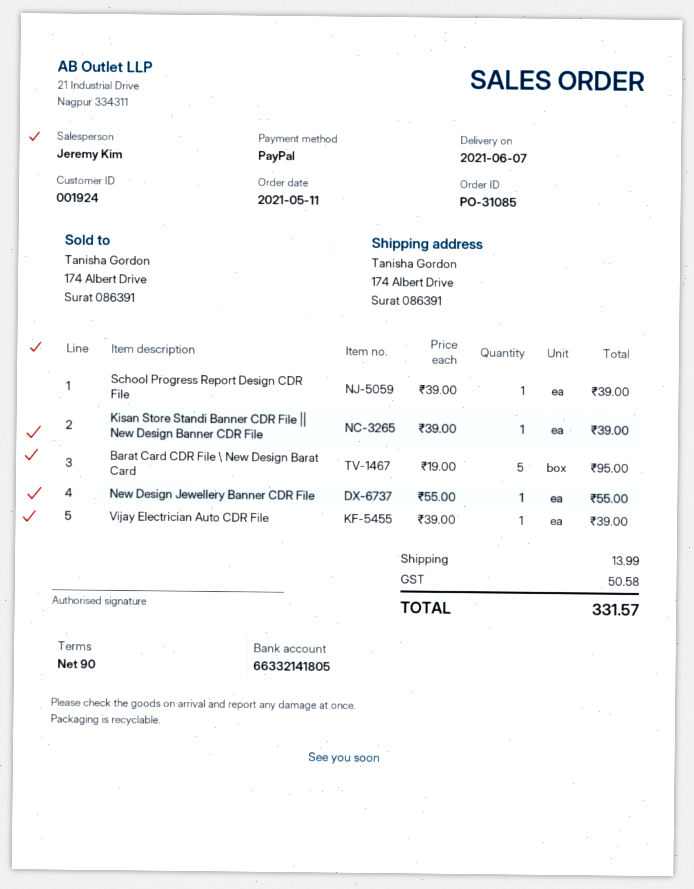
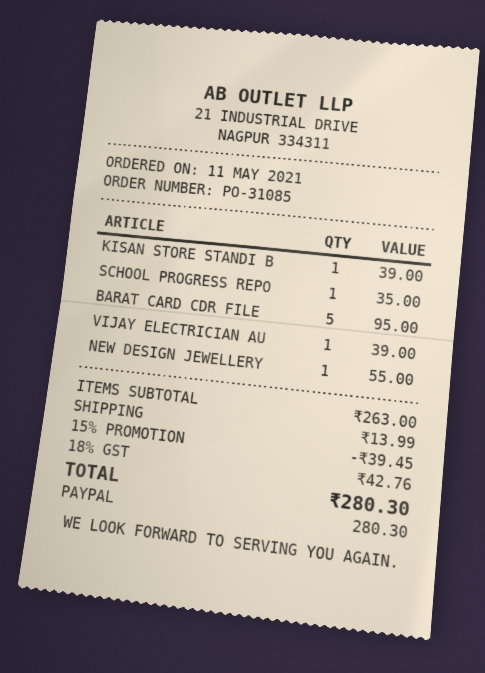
School Progress Report Design CDR File: 1 for 39.00 -> 1 for 35.00
discount: none -> 15% = 39.45
tax: 50.58 -> 42.76
total: 331.57 -> 280.30

